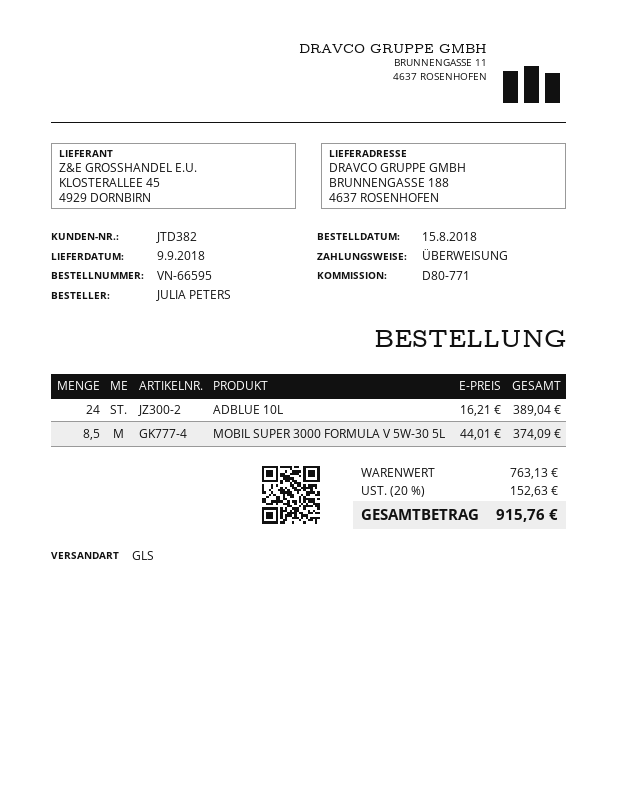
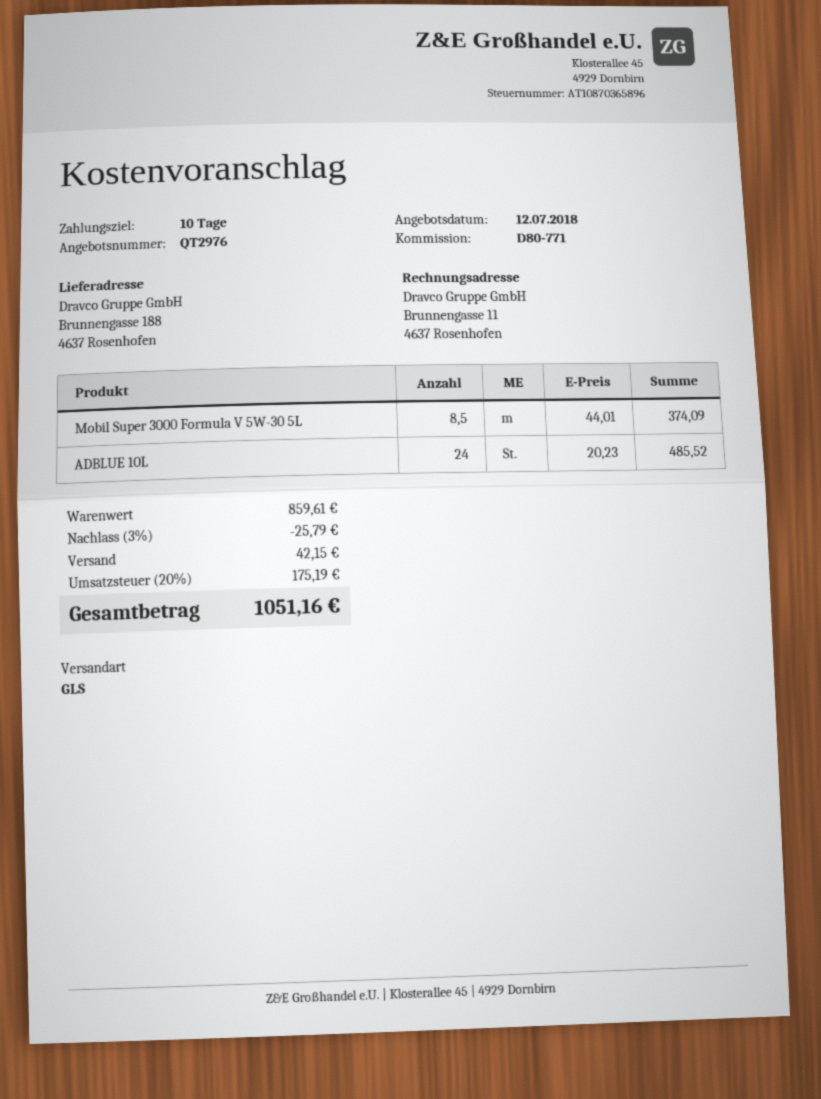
ADBLUE 10L: 24 x 16.21 = 389.04 -> 24 x 20.23 = 485.52
subtotal: 763.13 -> 859.61
discount: none -> 3% = 25.79
shipping: none -> 42.15
tax: 20% = 152.63 -> 20% = 175.19
total: 915.76 -> 1051.16

